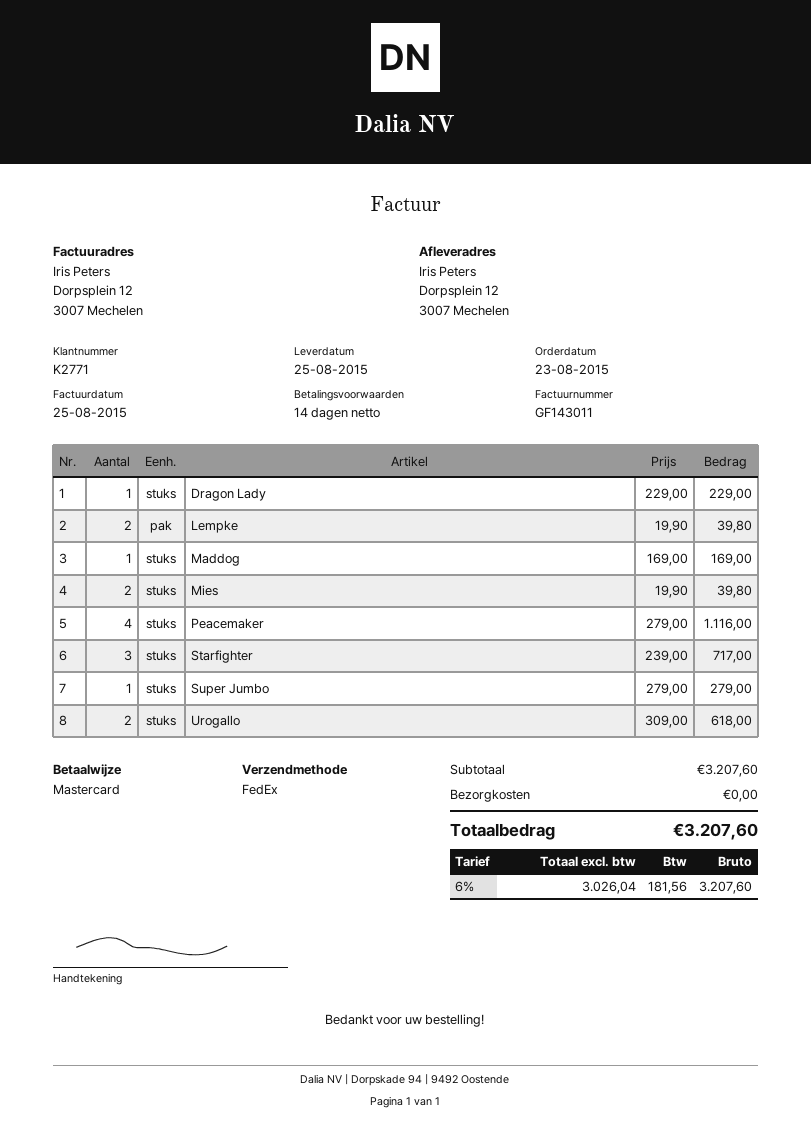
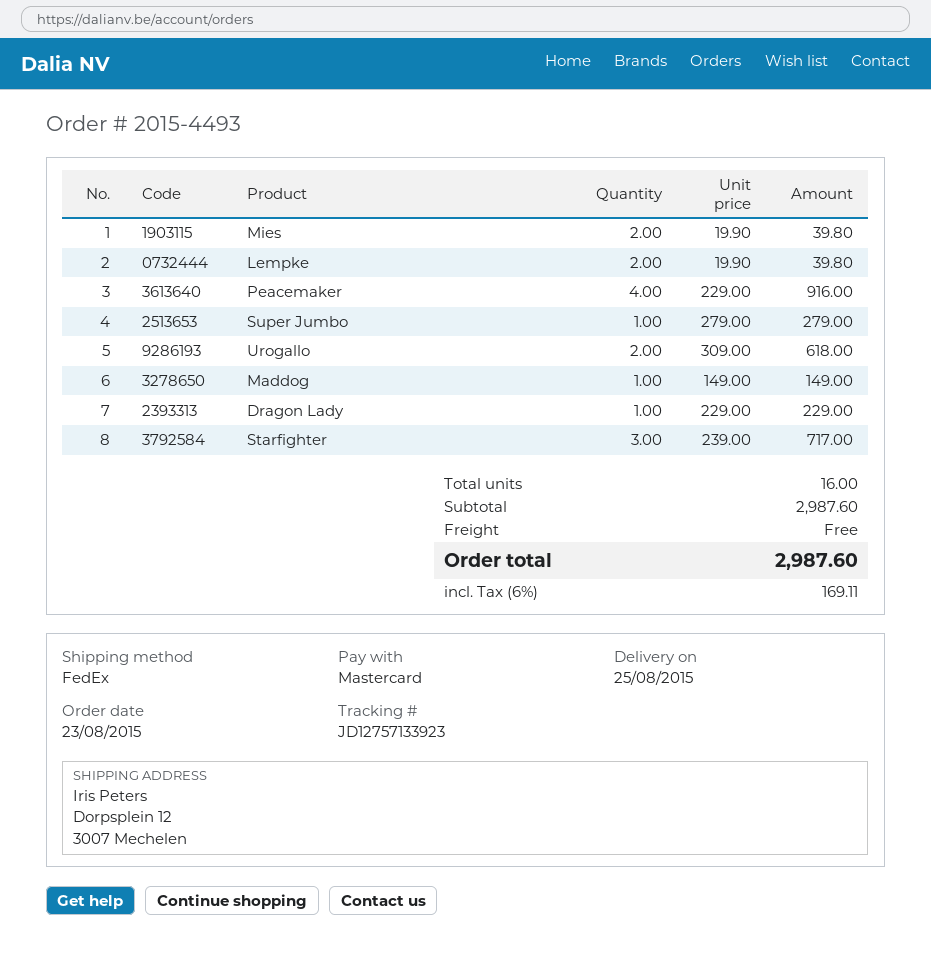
Maddog: 1 x 169.00 = 169.00 -> 1 x 149.00 = 149.00
Peacemaker: 4 x 279.00 = 1116.00 -> 4 x 229.00 = 916.00
subtotal: 3207.60 -> 2987.60
tax: 6% = 181.56 -> 6% = 169.11
total: 3207.60 -> 2987.60

